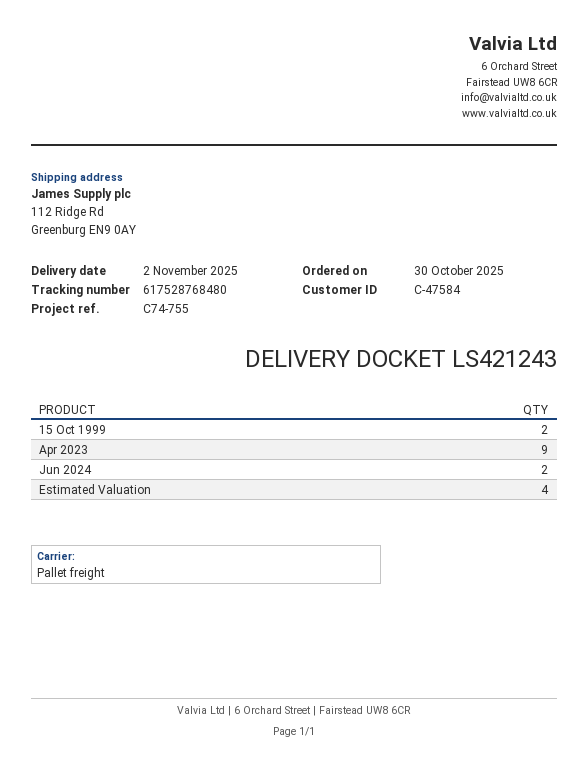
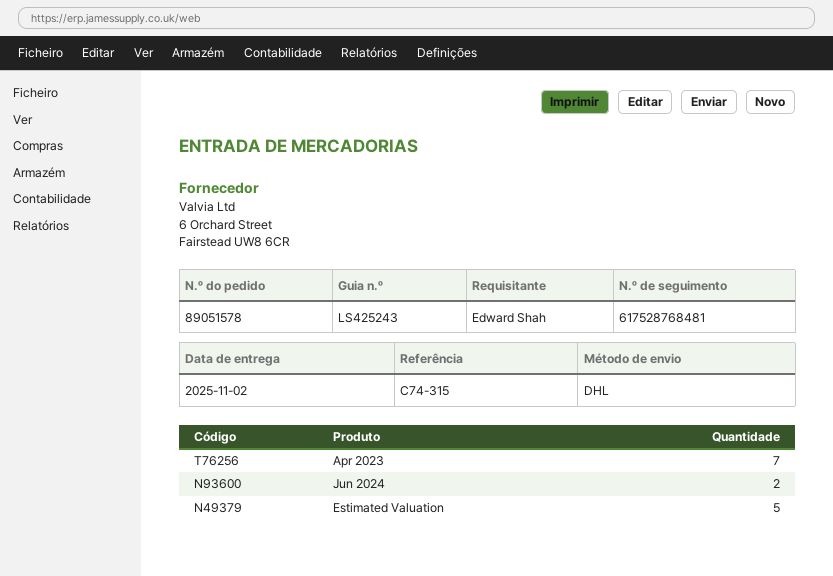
delivery note number: LS421243 -> LS425243
reference: C74-755 -> C74-315
shipping method: pallet freight -> DHL
tracking number: 617528768480 -> 617528768481
15 Oct 1999: 2 -> none
Apr 2023: 9 -> 7
Estimated Valuation: 4 -> 5

